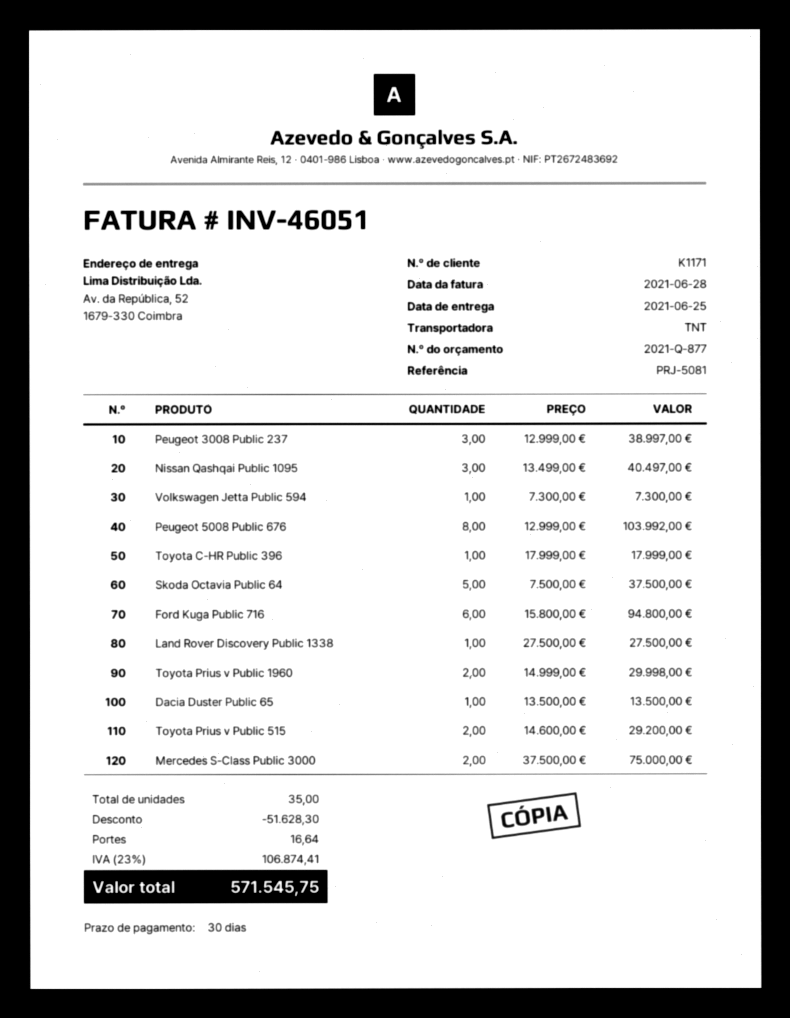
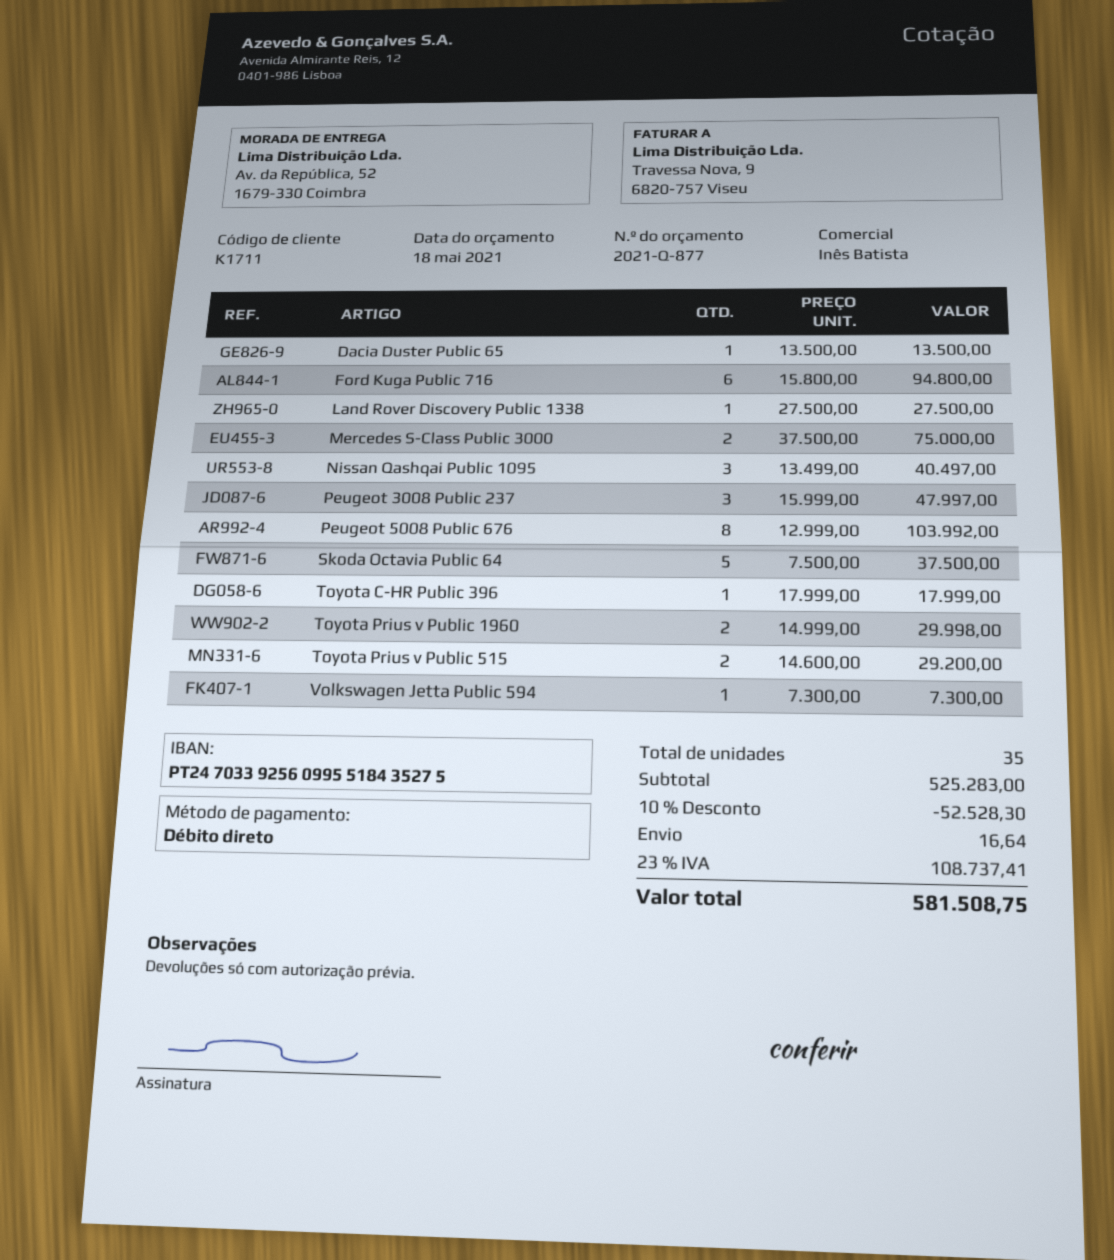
customer number: K1171 -> K1711
Peugeot 3008 Public 237: 3 x 12999.00 = 38997.00 -> 3 x 15999.00 = 47997.00
discount: 51628.30 -> 52528.30
tax: 23% = 106874.41 -> 23% = 108737.41
total: 571545.75 -> 581508.75

